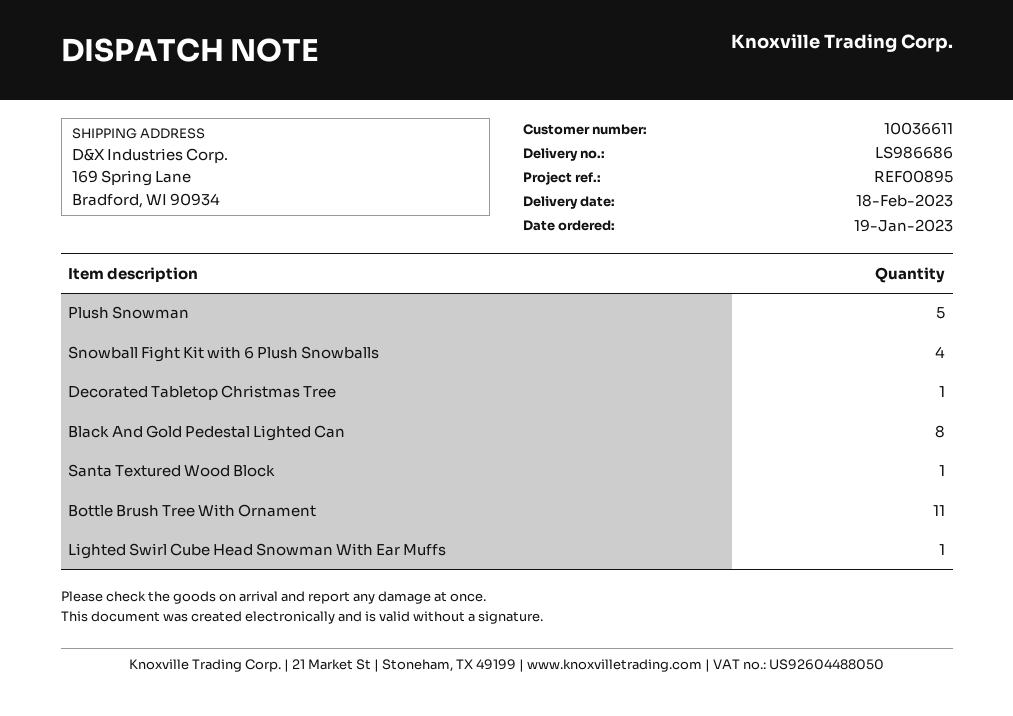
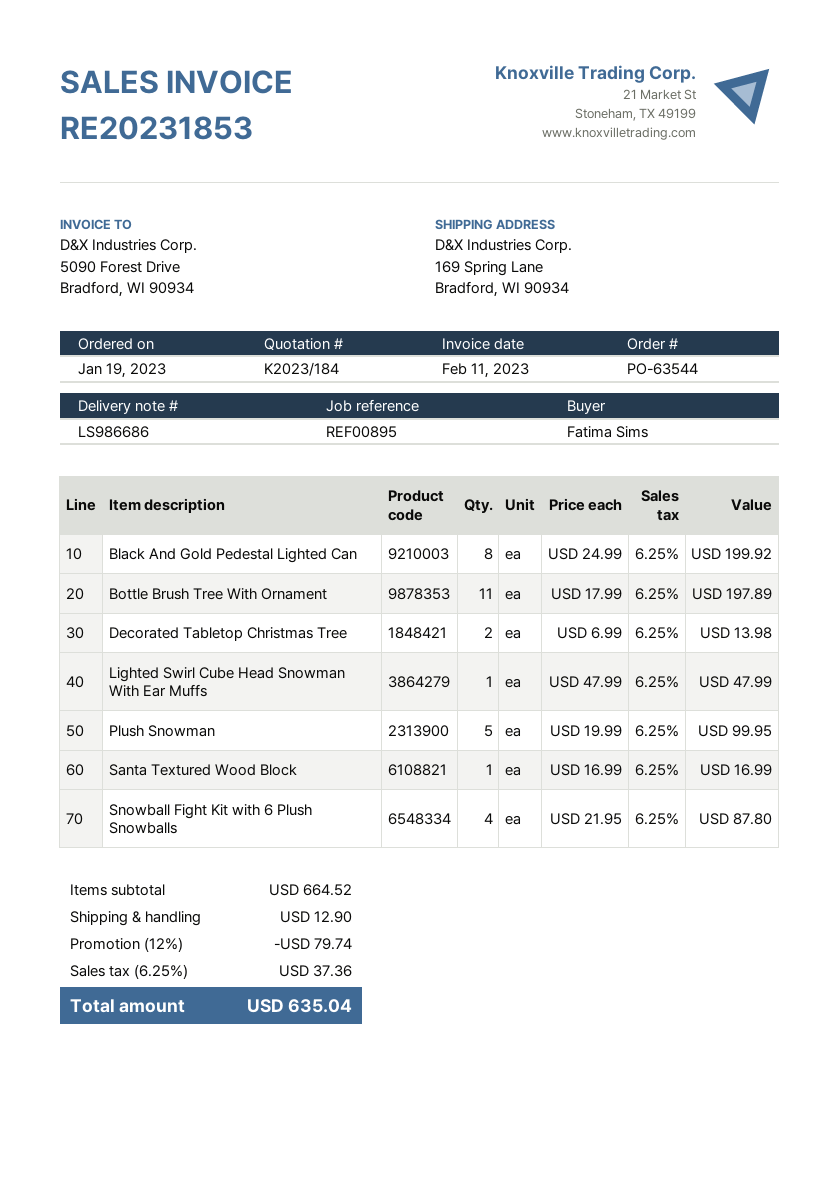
Decorated Tabletop Christmas Tree: 1 -> 2

